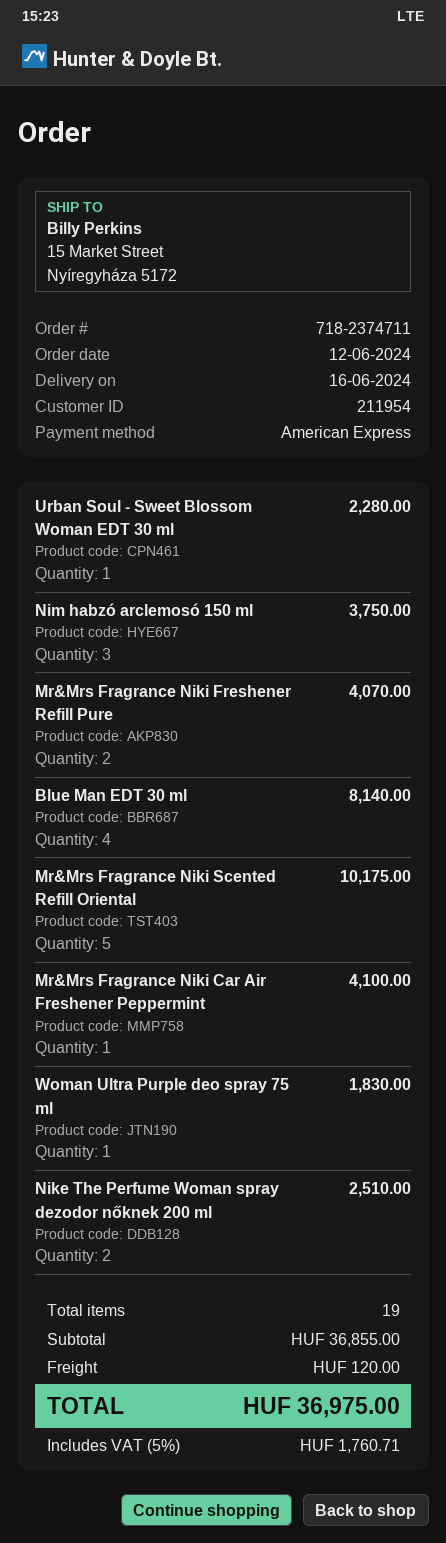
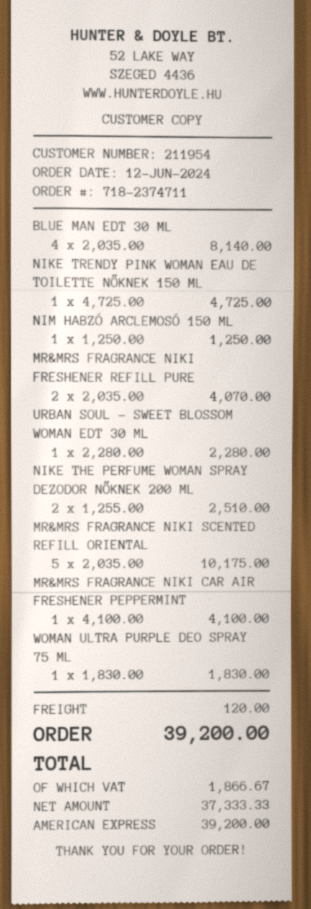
Nim habzó arclemosó 150 ml: 3 for 3750.00 -> 1 for 1250.00
NIKE TRENDY PINK WOMAN EAU DE TOILETTE NŐKNEK 150 ML: none -> 1 for 4725.00
tax: 1760.71 -> 1866.67
total: 36975.00 -> 39200.00

